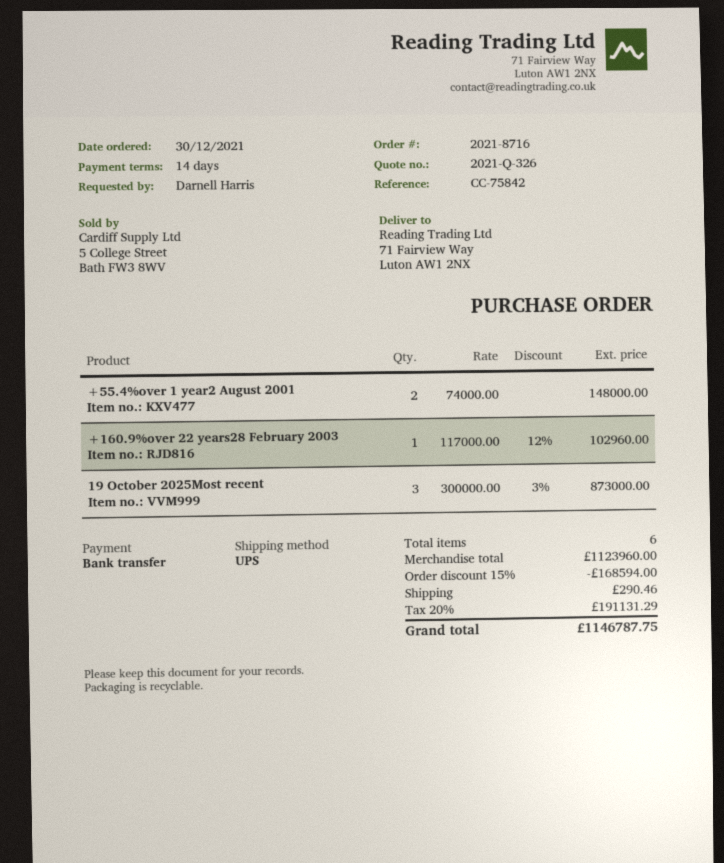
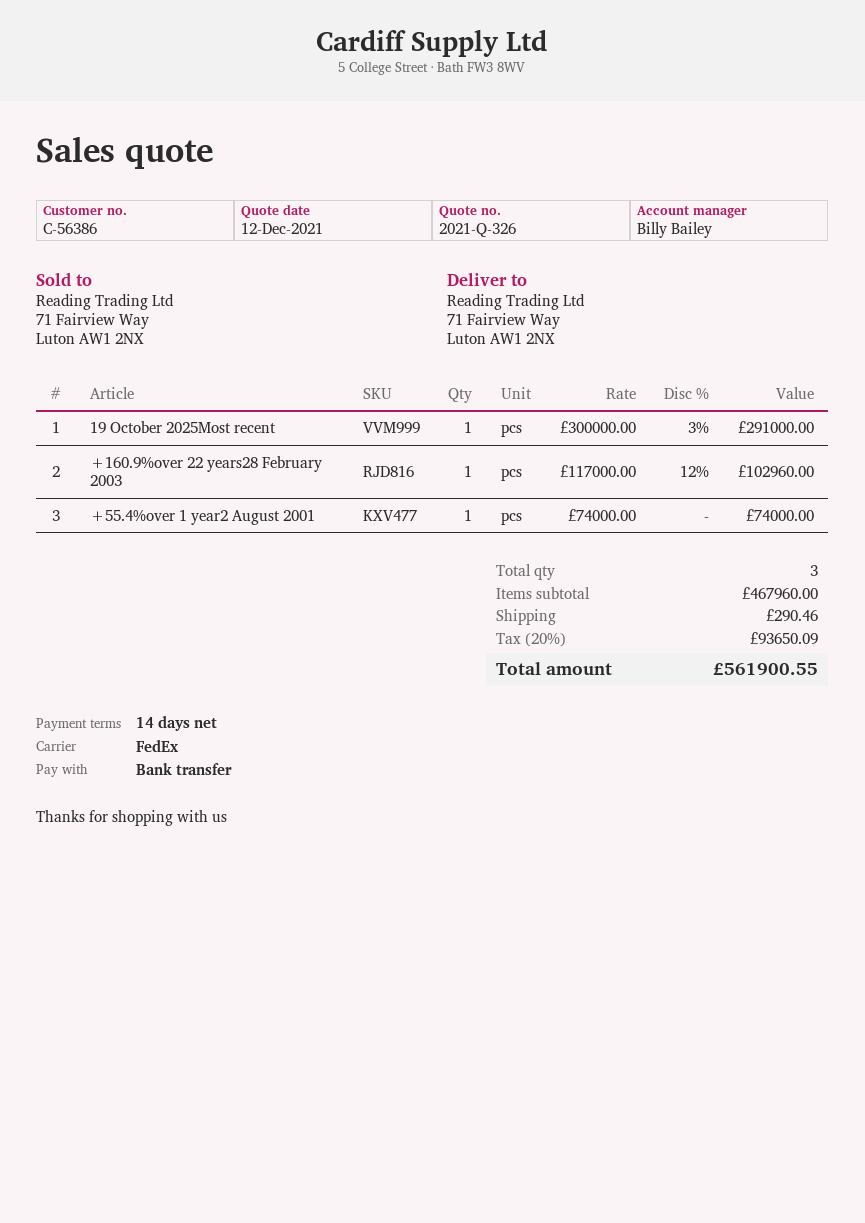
shipping method: UPS -> FedEx
+55.4%over 1 year2 August 2001: 2 x 74000.00 = 148000.00 -> 1 x 74000.00 = 74000.00
19 October 2025Most recent: 3 x 300000.00 - 3% = 873000.00 -> 1 x 300000.00 - 3% = 291000.00
total quantity: 6 -> 3
subtotal: 1123960.00 -> 467960.00
discount: 15% = 168594.00 -> none
tax: 20% = 191131.29 -> 20% = 93650.09
total: 1146787.75 -> 561900.55

